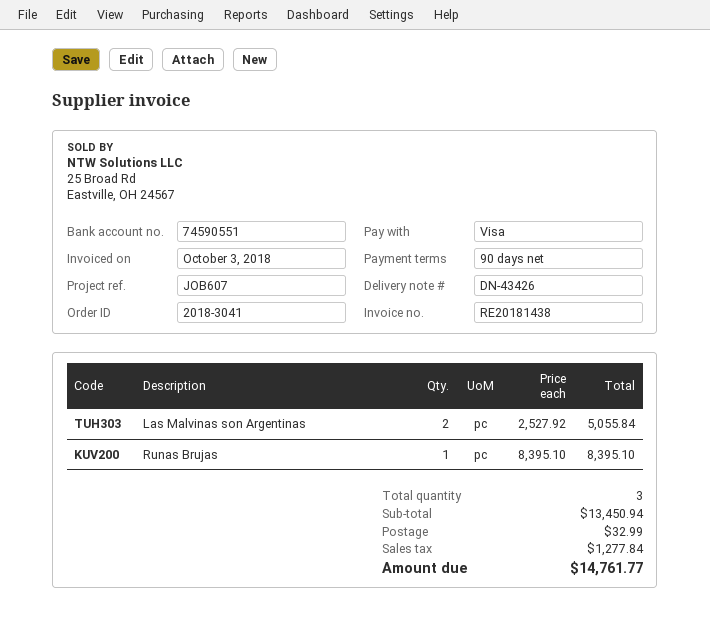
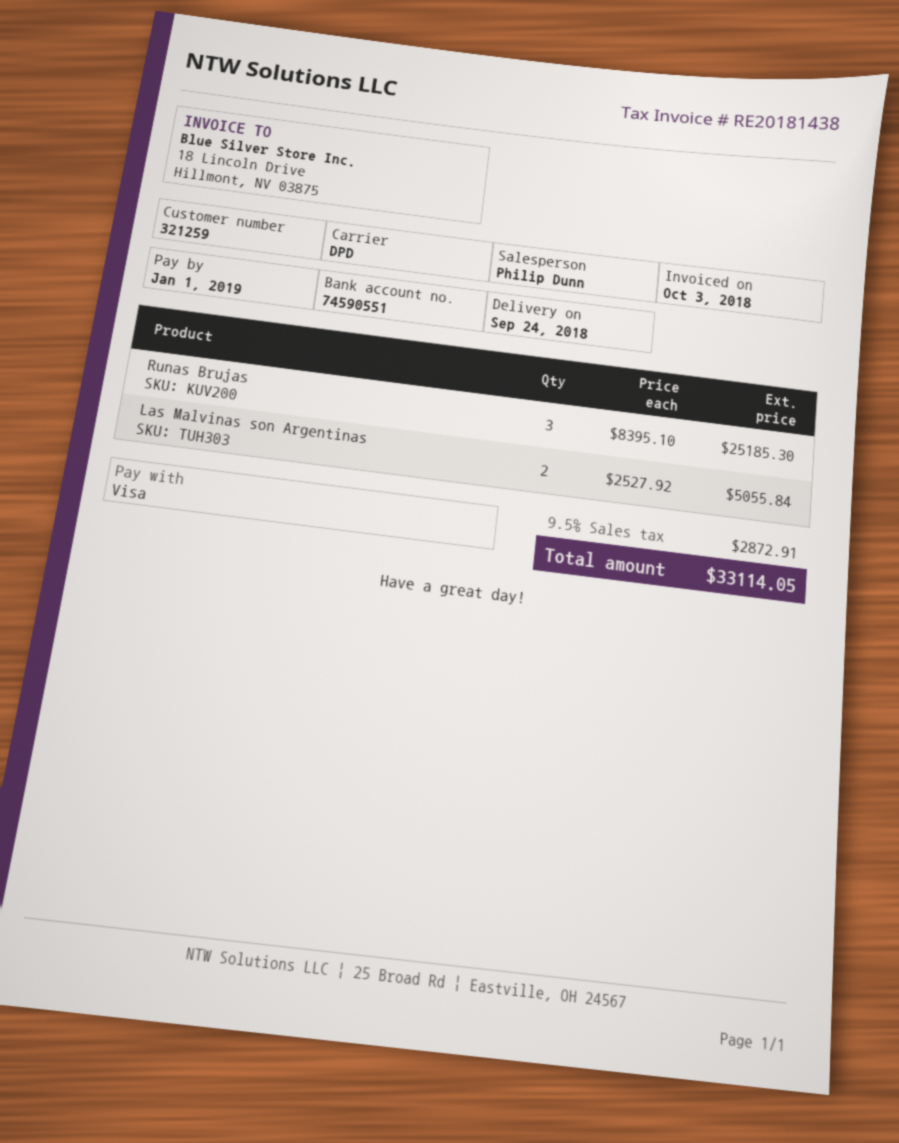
Runas Brujas: 1 x 8395.10 = 8395.10 -> 3 x 8395.10 = 25185.30
shipping: 32.99 -> none
tax: 1277.84 -> 2872.91
total: 14761.77 -> 33114.05

